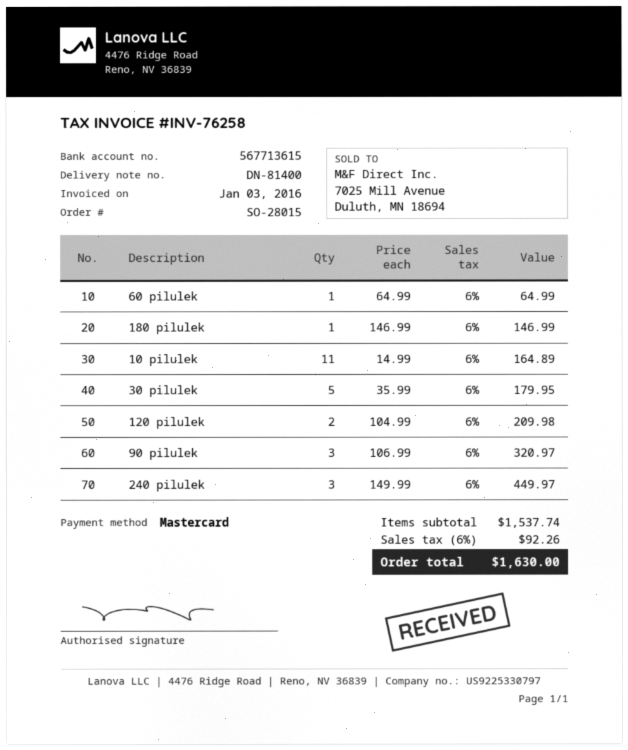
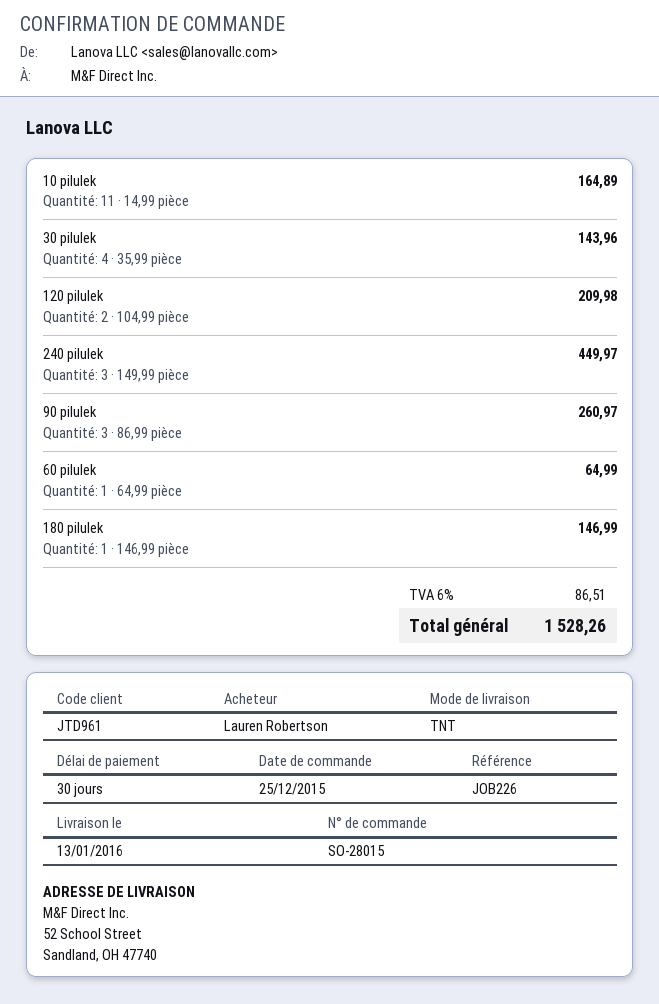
30 pilulek: 5 x 35.99 = 179.95 -> 4 x 35.99 = 143.96
90 pilulek: 3 x 106.99 = 320.97 -> 3 x 86.99 = 260.97
tax: 6% = 92.26 -> 6% = 86.51
total: 1630.00 -> 1528.26

